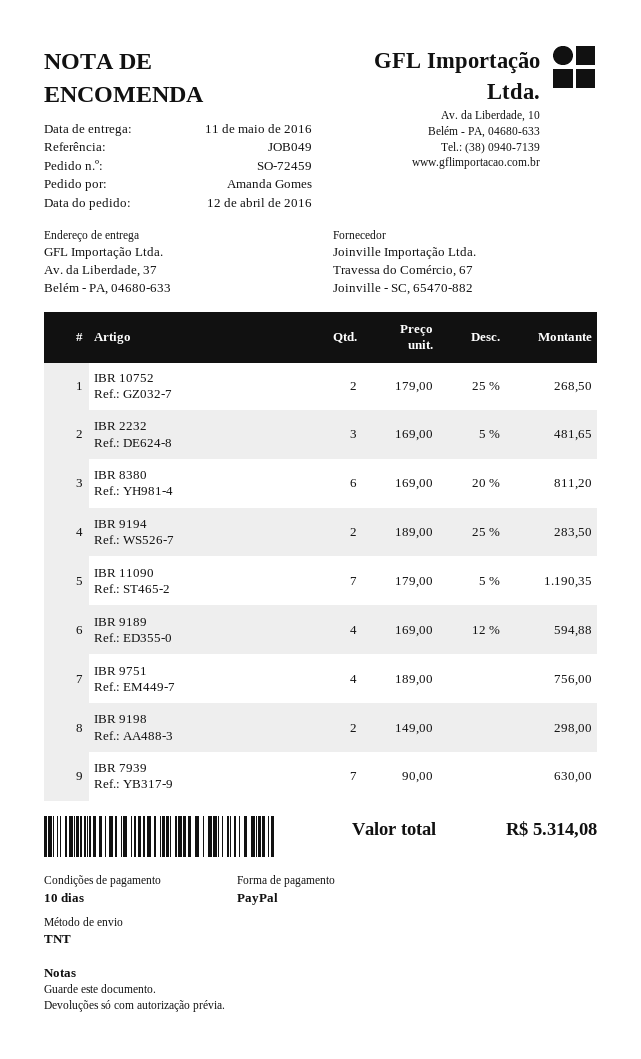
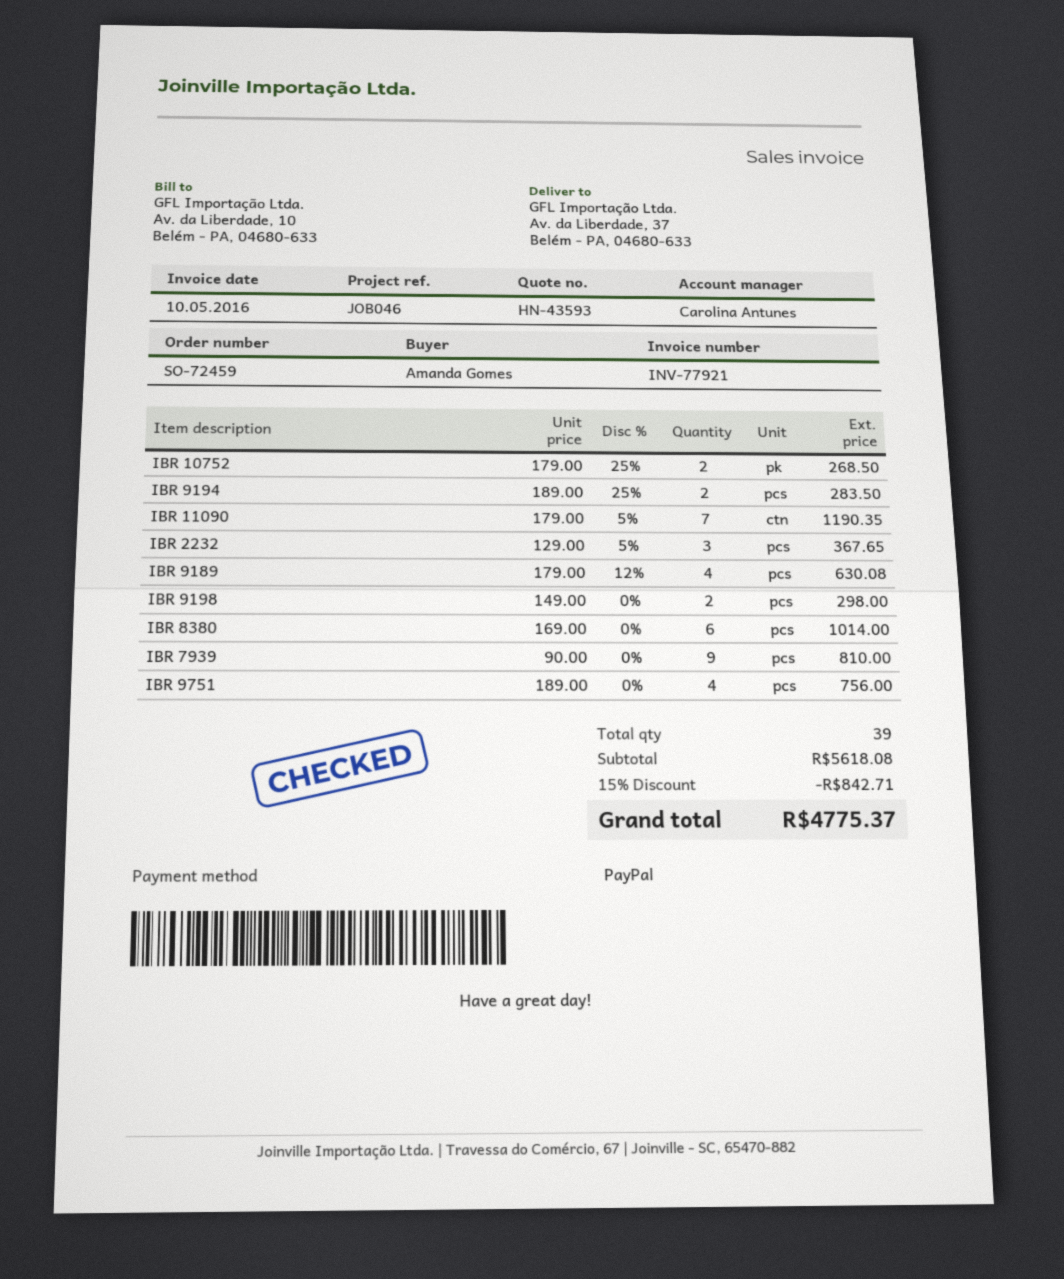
reference: JOB049 -> JOB046
IBR 2232: 3 x 169.00 - 5% = 481.65 -> 3 x 129.00 - 5% = 367.65
IBR 8380: 6 x 169.00 - 20% = 811.20 -> 6 x 169.00 = 1014.00
IBR 9189: 4 x 169.00 - 12% = 594.88 -> 4 x 179.00 - 12% = 630.08
IBR 7939: 7 x 90.00 = 630.00 -> 9 x 90.00 = 810.00
discount: none -> 15% = 842.71
total: 5314.08 -> 4775.37

